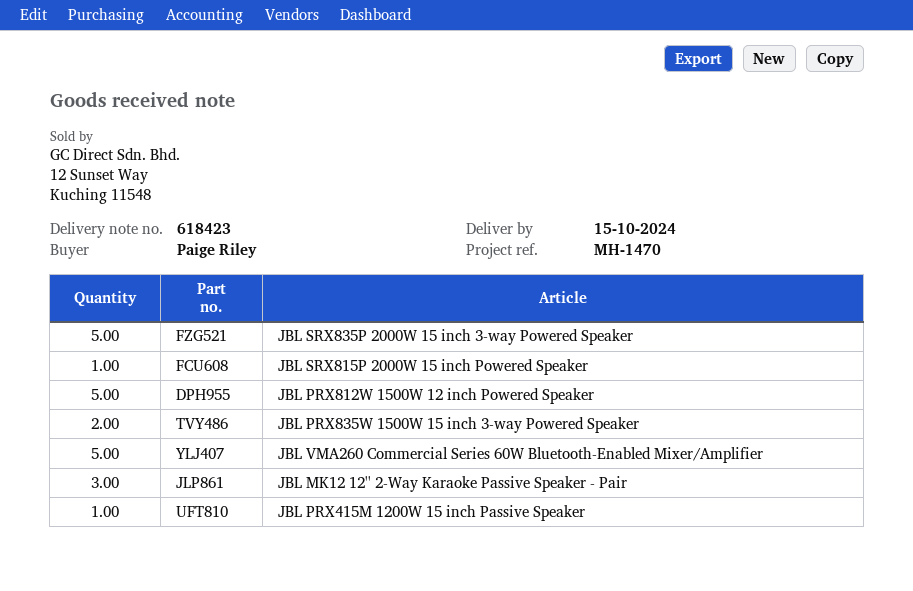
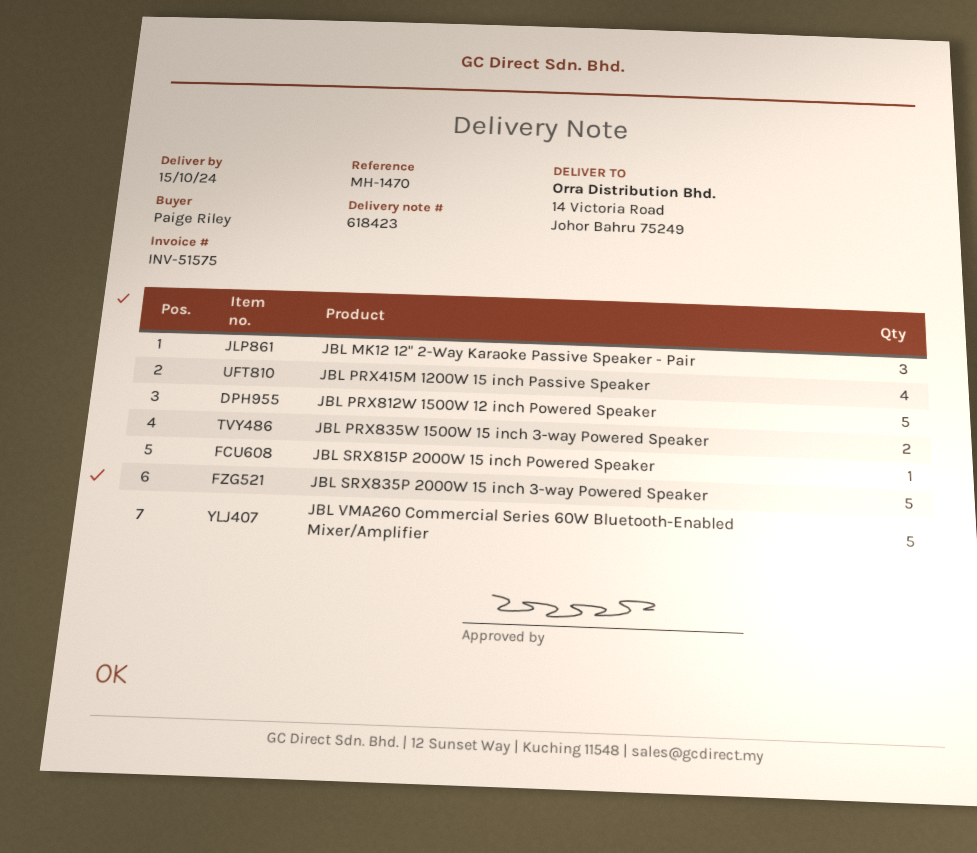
JBL PRX415M 1200W 15 inch Passive Speaker: 1 -> 4

